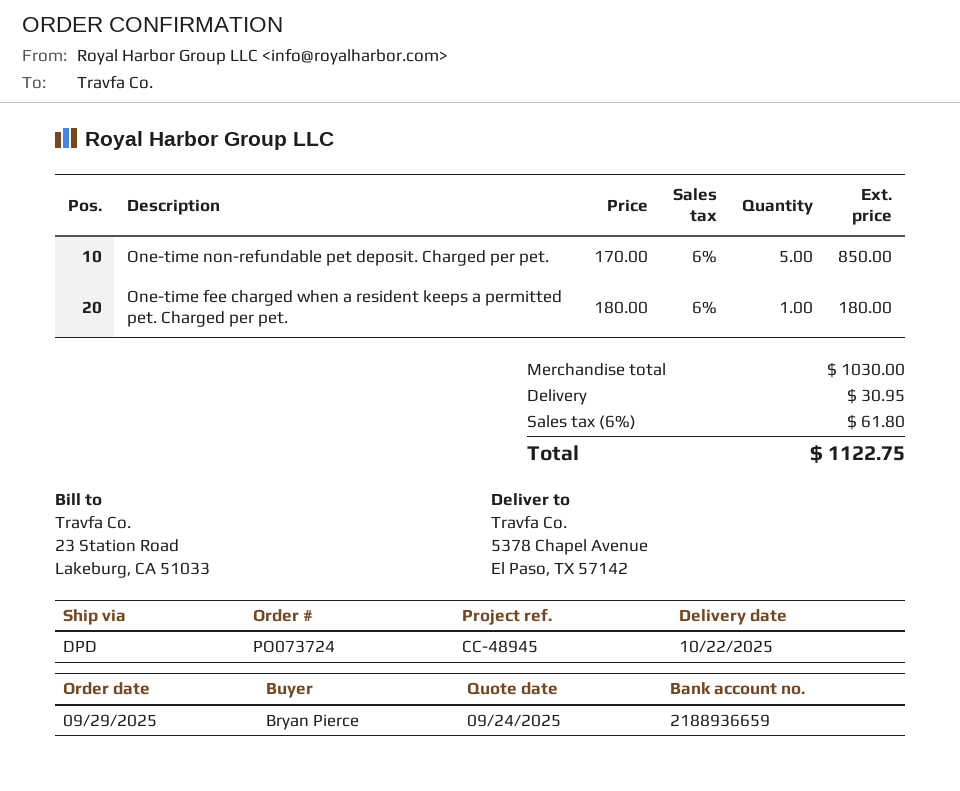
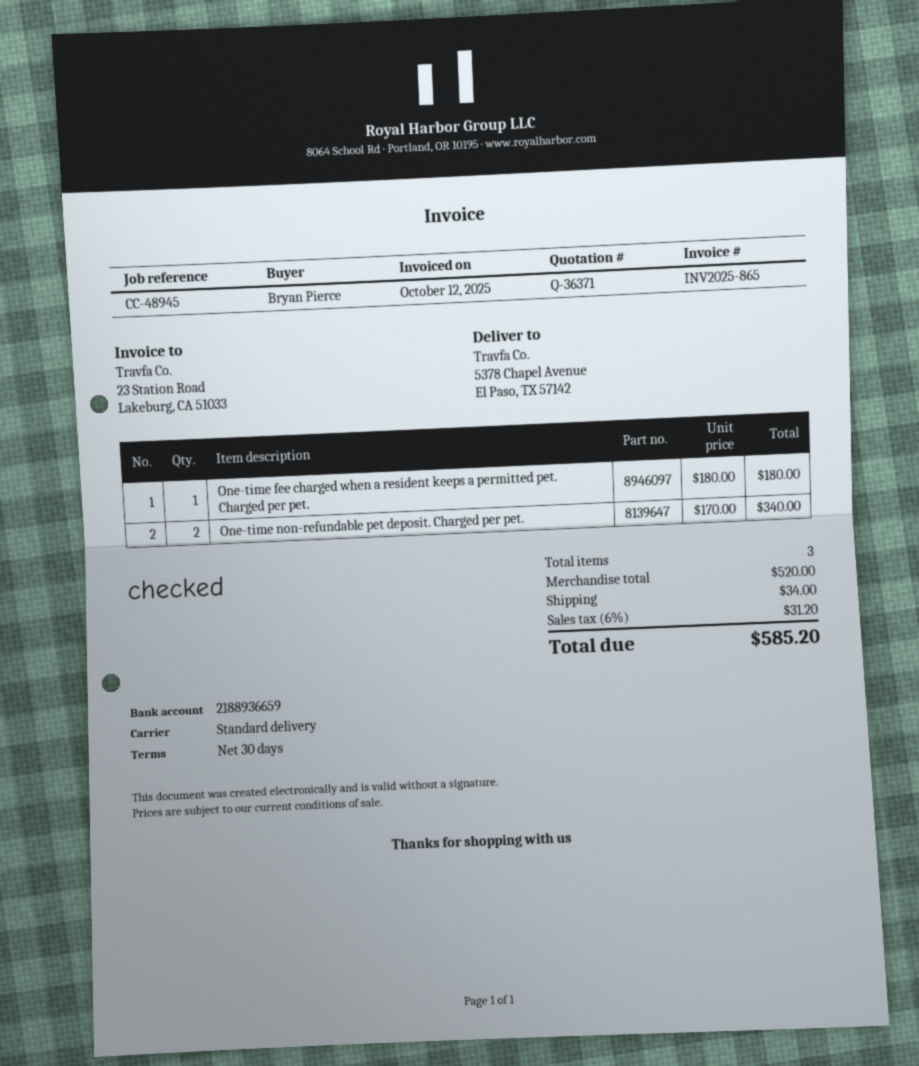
shipping method: DPD -> standard
One-time non-refundable pet deposit. Charged per pet.: 5 x 170.00 = 850.00 -> 2 x 170.00 = 340.00
subtotal: 1030.00 -> 520.00
shipping: 30.95 -> 34.00
tax: 6% = 61.80 -> 6% = 31.20
total: 1122.75 -> 585.20

